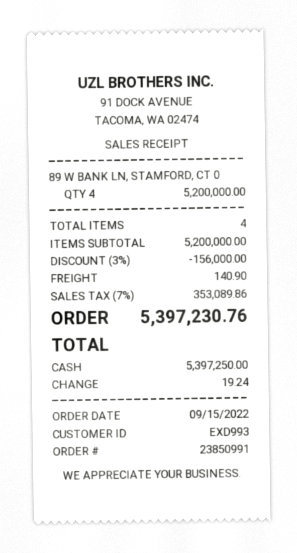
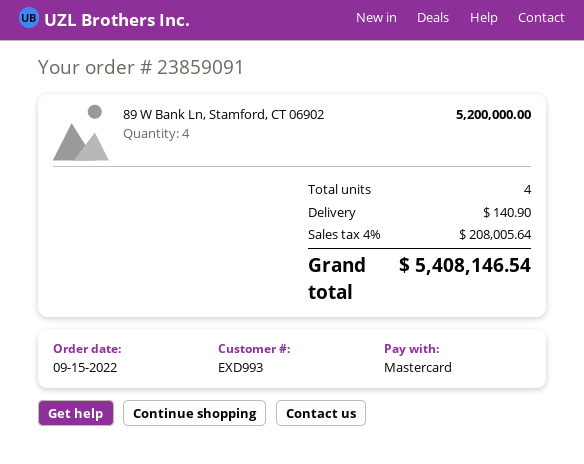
order number: 23850991 -> 23859091
payment method: cash -> Mastercard
discount: 3% = 156000.00 -> none
tax: 7% = 353089.86 -> 4% = 208005.64
total: 5397230.76 -> 5408146.54

